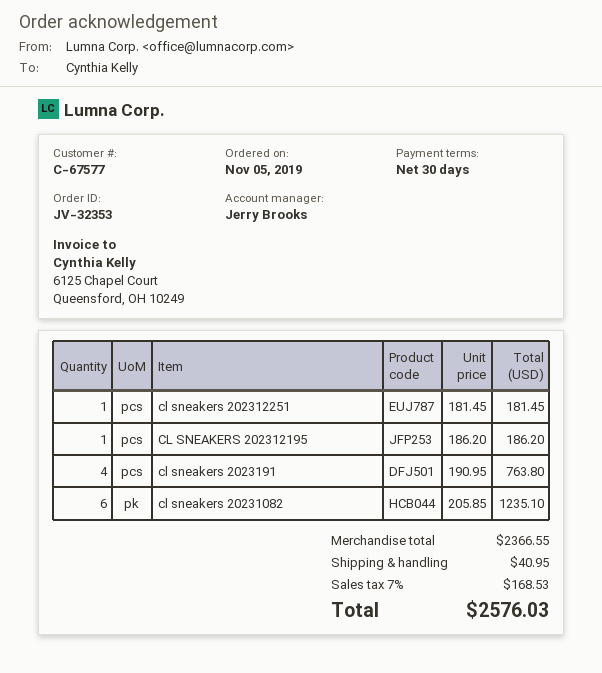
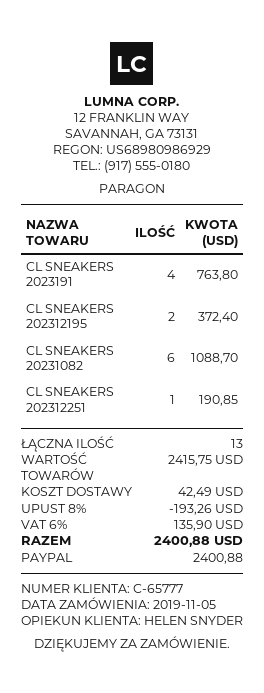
customer number: C-67577 -> C-65777
sales rep: Jerry Brooks -> HELEN SNYDER
cl sneakers 202312251: 1 for 181.45 -> 1 for 190.85
CL SNEAKERS 202312195: 1 for 186.20 -> 2 for 372.40
cl sneakers 20231082: 6 for 1235.10 -> 6 for 1088.70
subtotal: 2366.55 -> 2415.75
discount: none -> 8% = 193.26
shipping: 40.95 -> 42.49
tax: 7% = 168.53 -> 6% = 135.90
total: 2576.03 -> 2400.88

